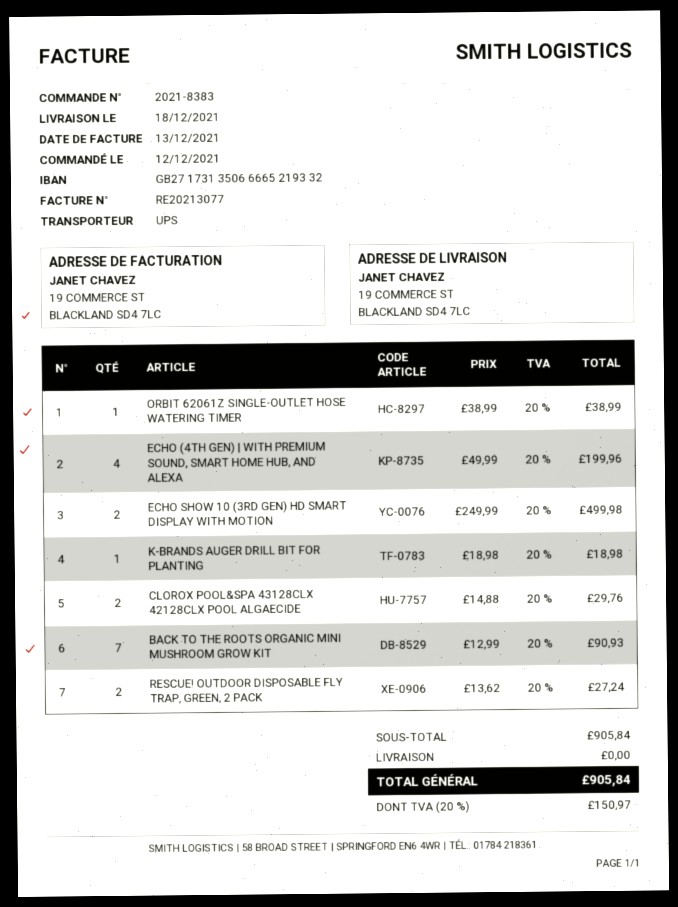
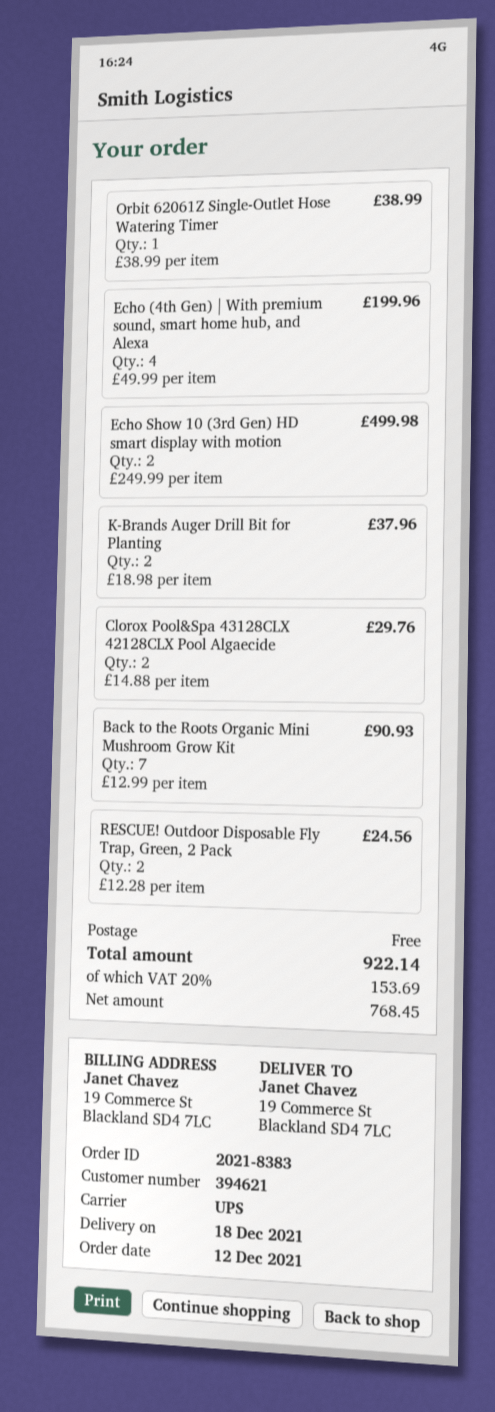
K-BRANDS AUGER DRILL BIT FOR PLANTING: 1 x 18.98 = 18.98 -> 2 x 18.98 = 37.96
RESCUE! OUTDOOR DISPOSABLE FLY TRAP, GREEN, 2 PACK: 2 x 13.62 = 27.24 -> 2 x 12.28 = 24.56
tax: 20% = 150.97 -> 20% = 153.69
total: 905.84 -> 922.14

